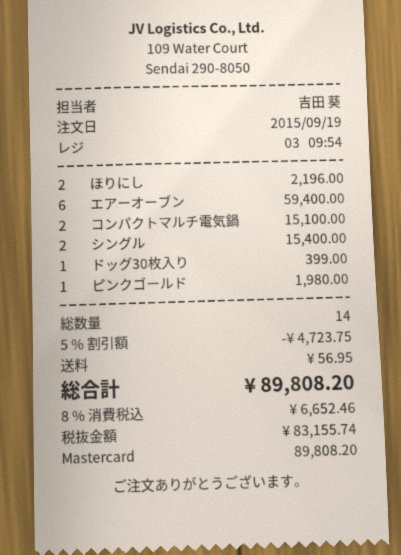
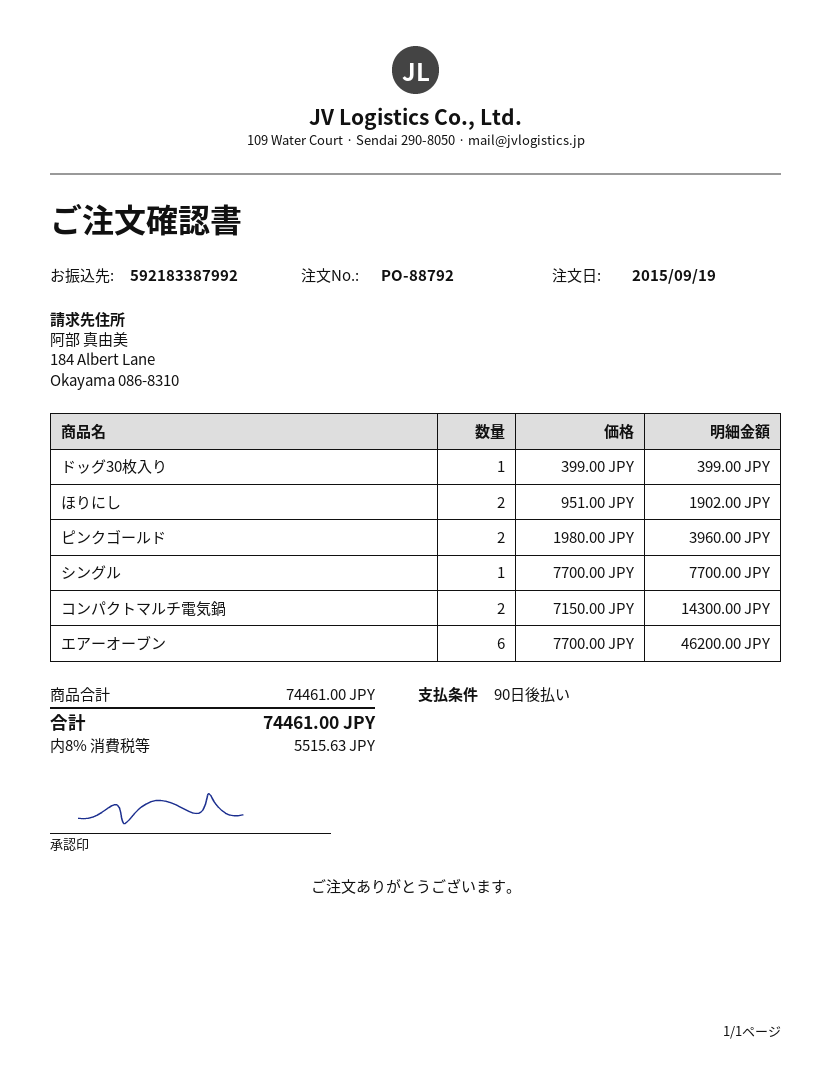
ほりにし: 2 for 2196.00 -> 2 for 1902.00
エアーオーブン: 6 for 59400.00 -> 6 for 46200.00
コンパクトマルチ電気鍋: 2 for 15100.00 -> 2 for 14300.00
シングル: 2 for 15400.00 -> 1 for 7700.00
ピンクゴールド: 1 for 1980.00 -> 2 for 3960.00
discount: 5% = 4723.75 -> none
shipping: 56.95 -> none
tax: 8% = 6652.46 -> 8% = 5515.63
total: 89808.20 -> 74461.00

